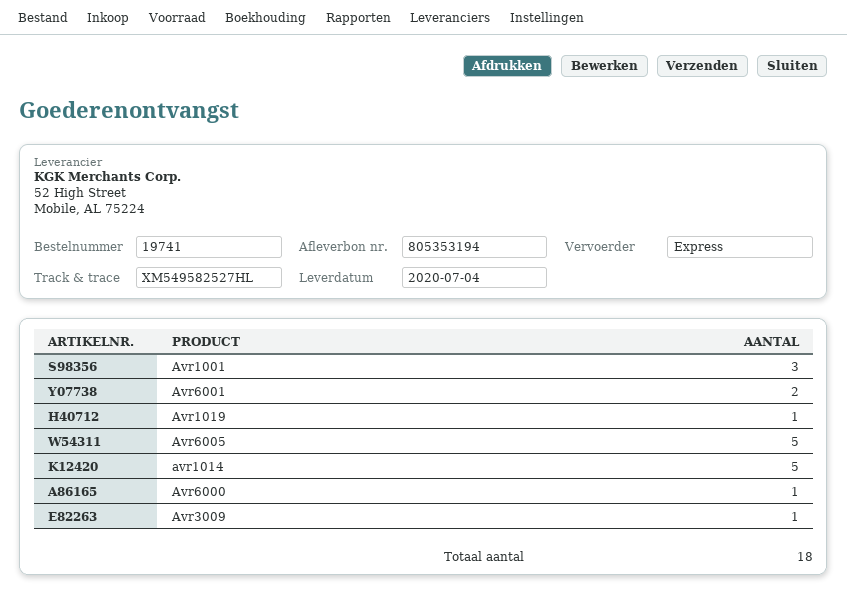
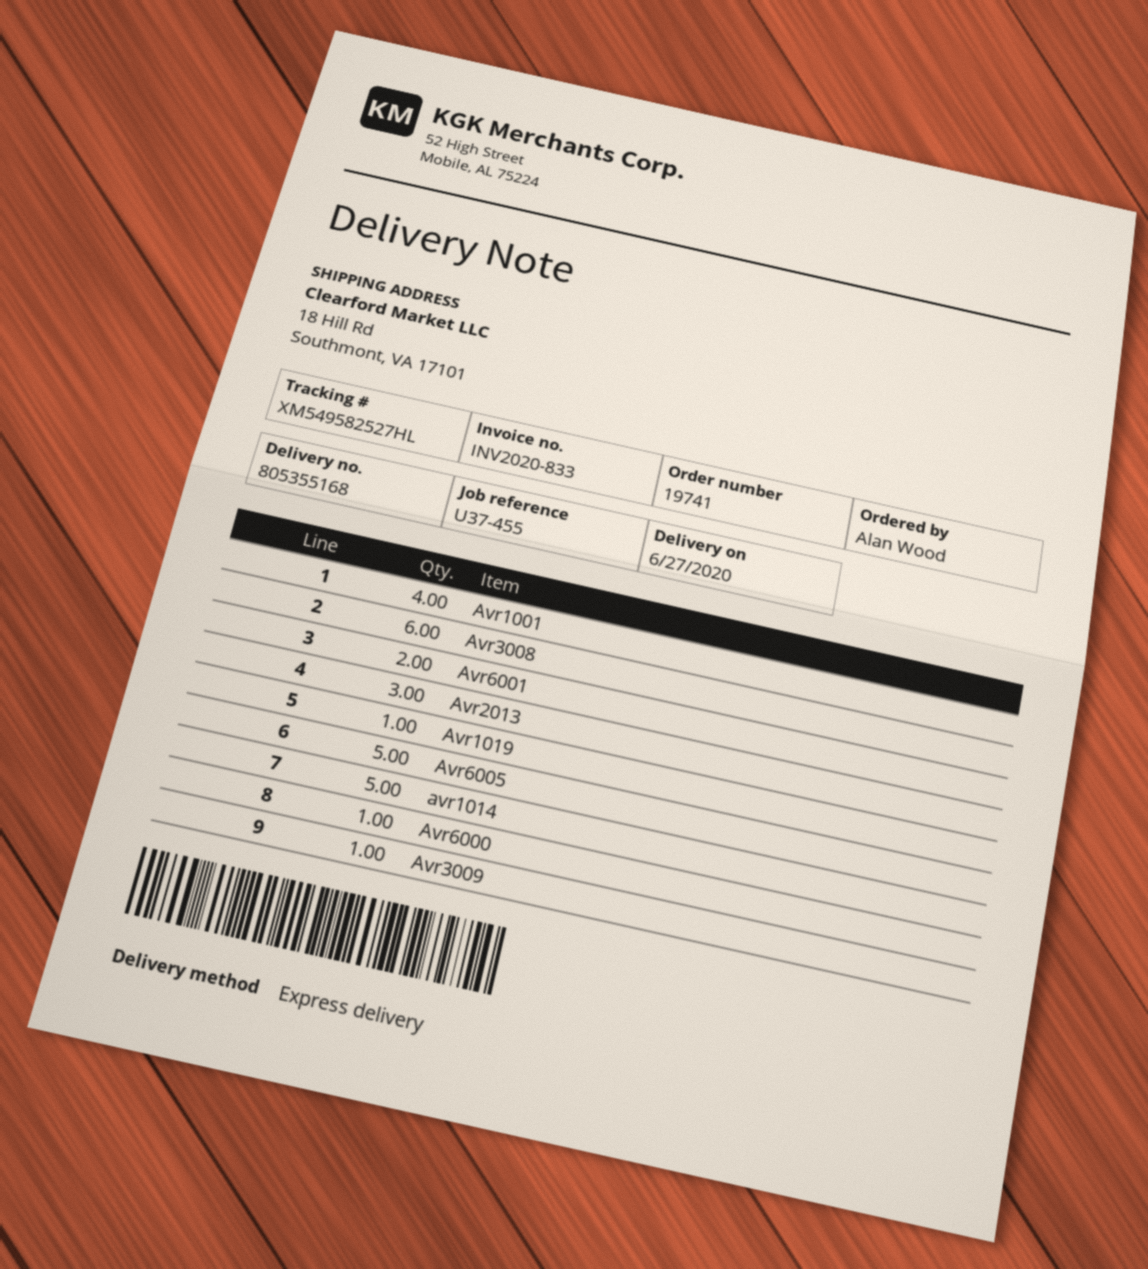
delivery note number: 805353194 -> 805355168
delivery date: 2020-07-04 -> 2020-06-27
Avr1001: 3 -> 4
Avr3008: none -> 6
Avr2013: none -> 3

